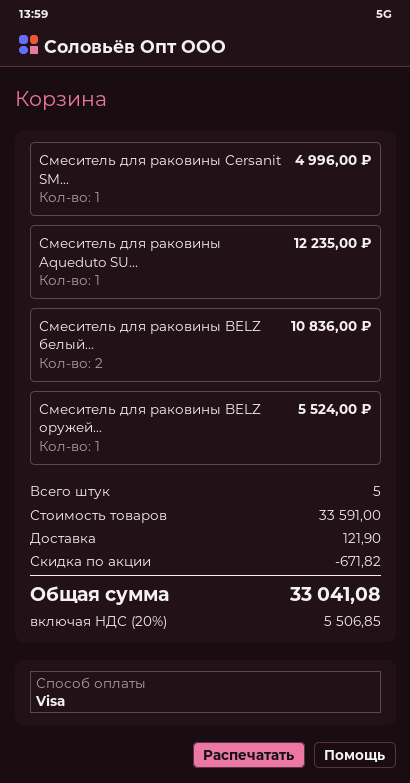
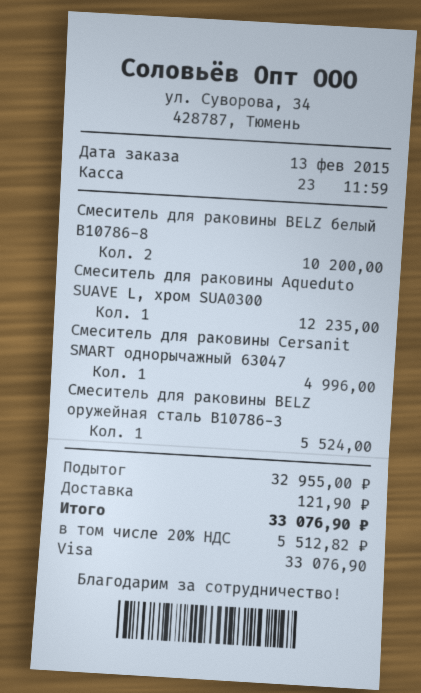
Смеситель для раковины BELZ белый...: 2 for 10836.00 -> 2 for 10200.00
subtotal: 33591.00 -> 32955.00
discount: 671.82 -> none
tax: 20% = 5506.85 -> 20% = 5512.82
total: 33041.08 -> 33076.90

